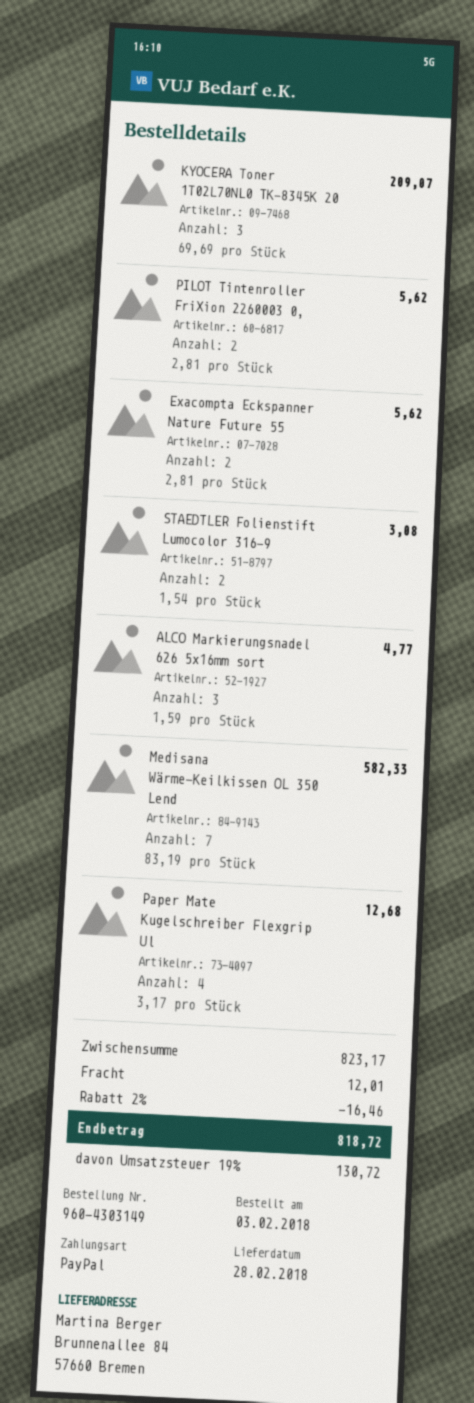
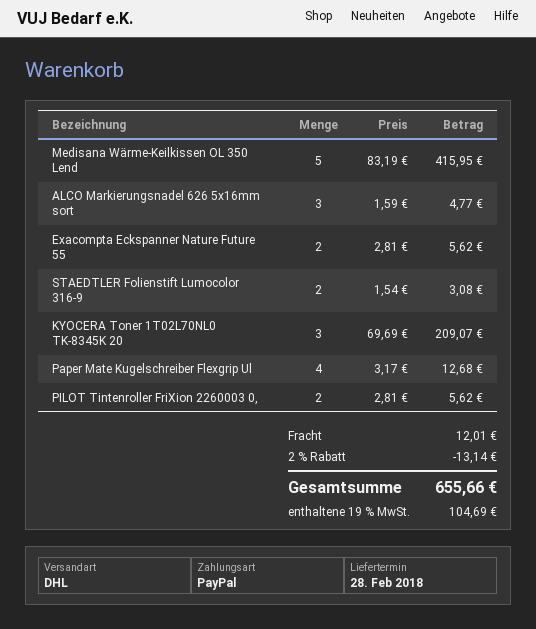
Medisana Wärme-Keilkissen OL 350 Lend: 7 x 83.19 = 582.33 -> 5 x 83.19 = 415.95
discount: 2% = 16.46 -> 2% = 13.14
tax: 19% = 130.72 -> 19% = 104.69
total: 818.72 -> 655.66

